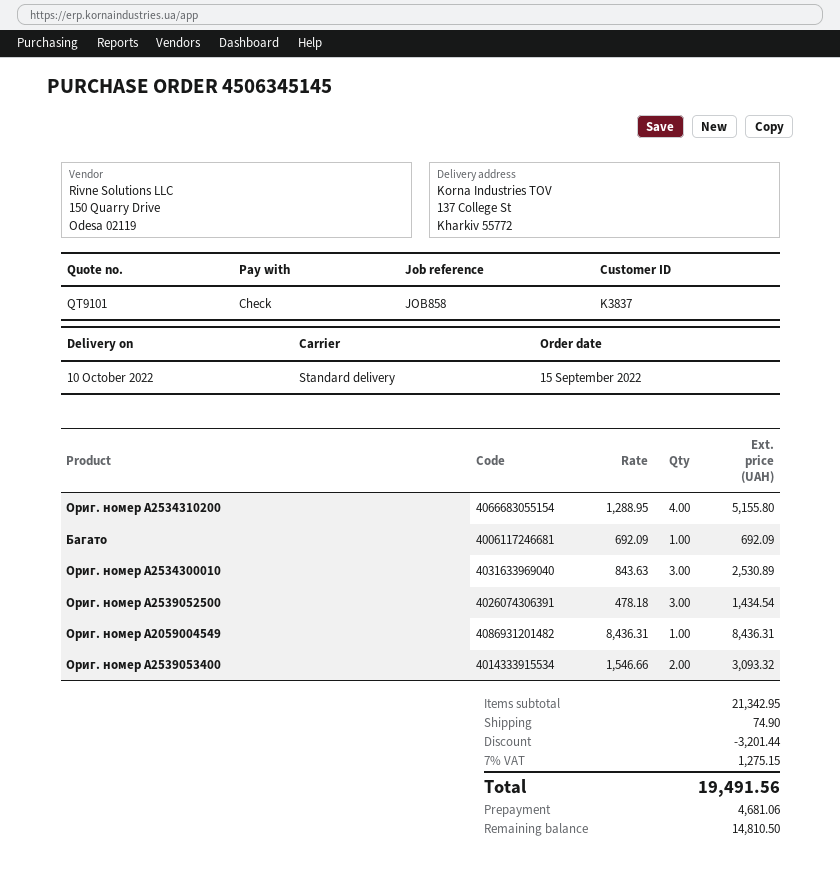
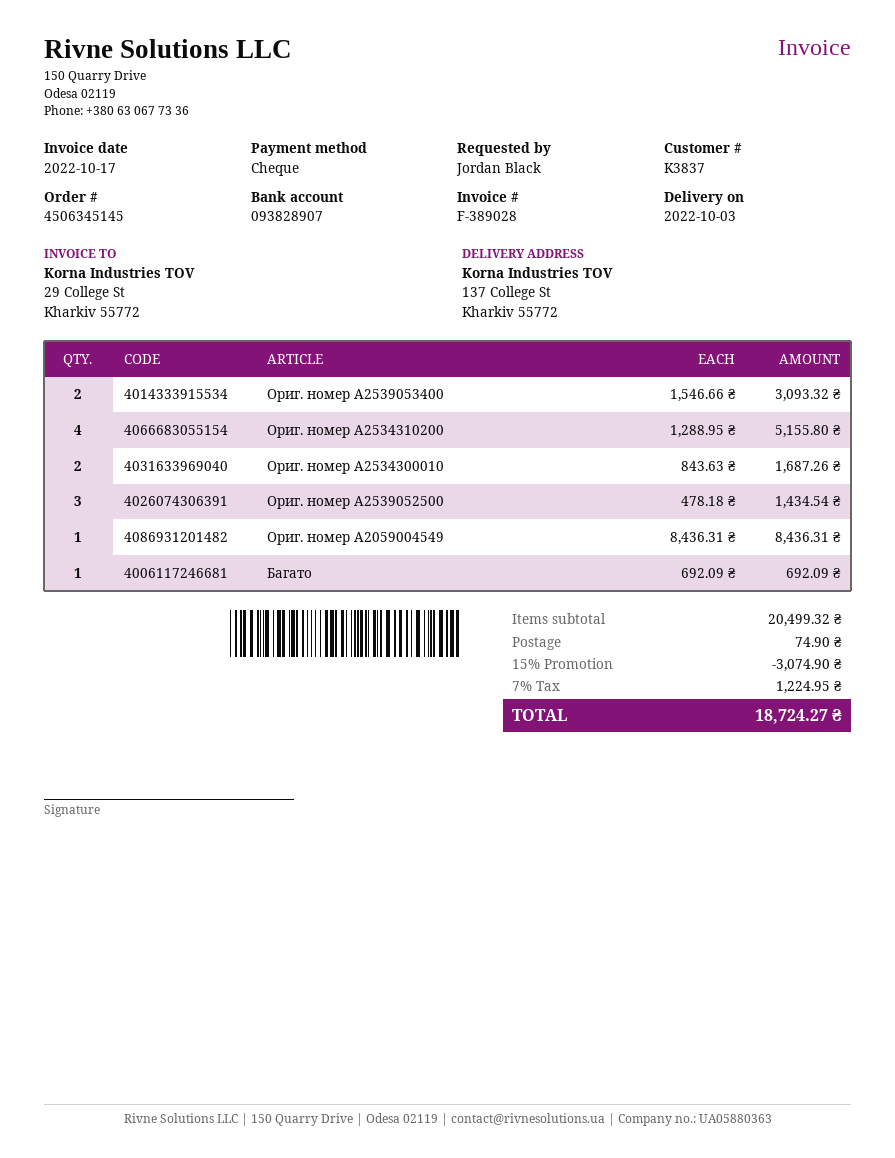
delivery date: 2022-10-10 -> 2022-10-03
Ориг. номер A2534300010: 3 x 843.63 = 2530.89 -> 2 x 843.63 = 1687.26
subtotal: 21342.95 -> 20499.32
discount: 3201.44 -> 3074.90
tax: 7% = 1275.15 -> 7% = 1224.95
total: 19491.56 -> 18724.27

